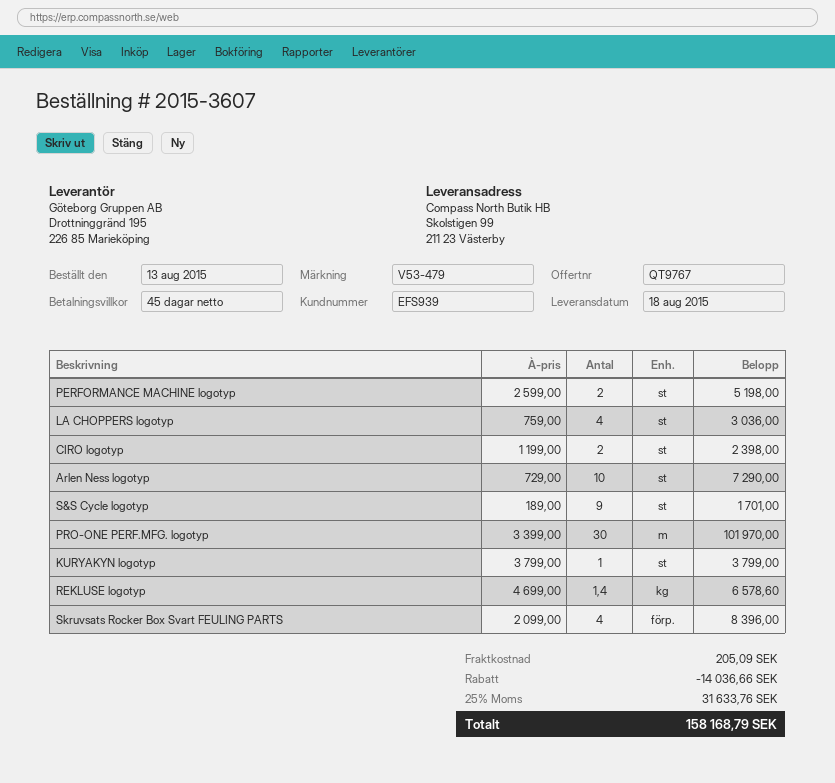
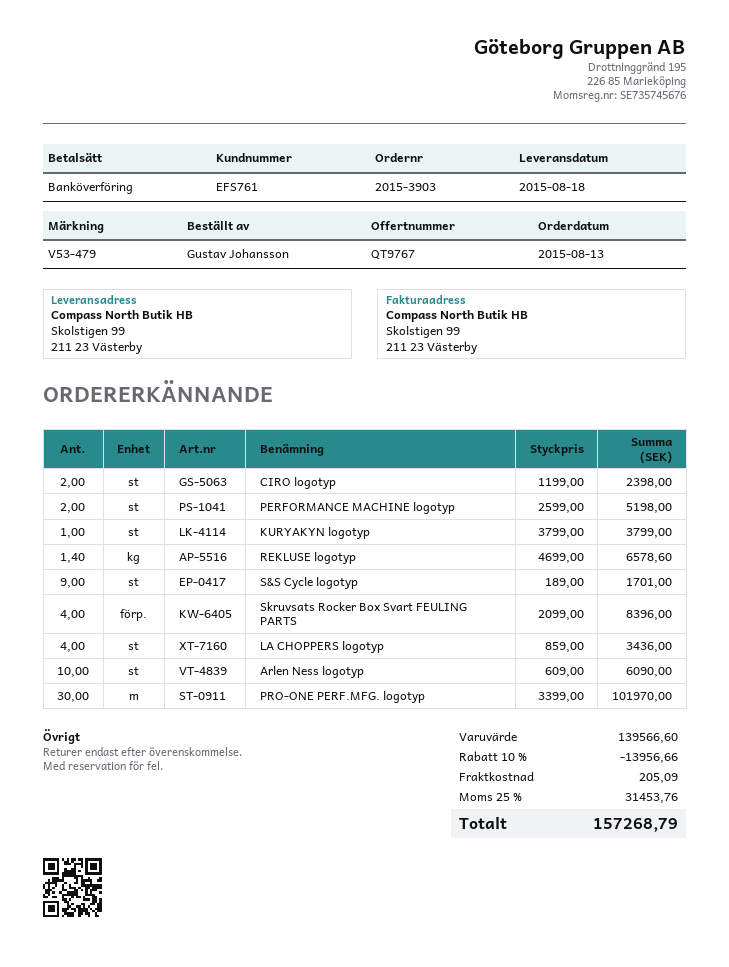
order number: 2015-3607 -> 2015-3903
customer number: EFS939 -> EFS761
LA CHOPPERS logotyp: 4 x 759.00 = 3036.00 -> 4 x 859.00 = 3436.00
Arlen Ness logotyp: 10 x 729.00 = 7290.00 -> 10 x 609.00 = 6090.00
discount: 14036.66 -> 13956.66
tax: 25% = 31633.76 -> 25% = 31453.76
total: 158168.79 -> 157268.79

